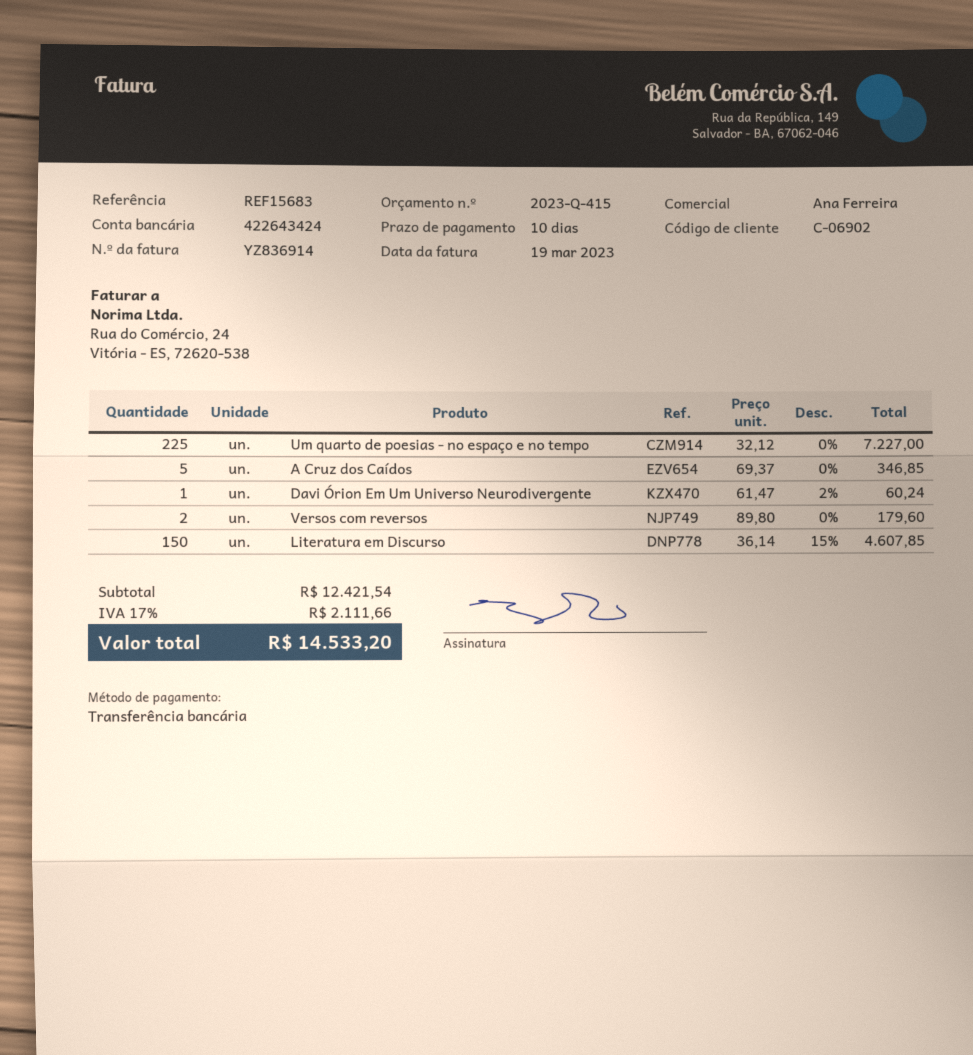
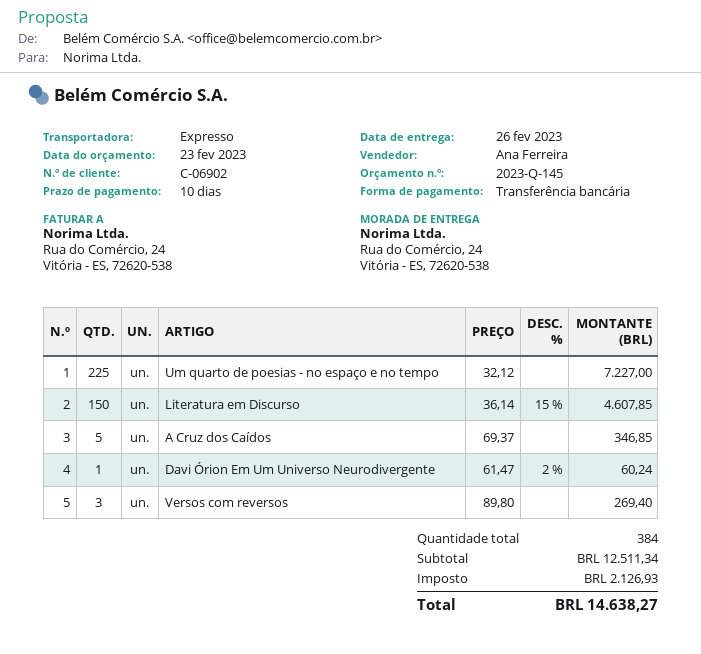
quote number: 2023-Q-415 -> 2023-Q-145
Versos com reversos: 2 x 89.80 = 179.60 -> 3 x 89.80 = 269.40
subtotal: 12421.54 -> 12511.34
tax: 2111.66 -> 2126.93
total: 14533.20 -> 14638.27

